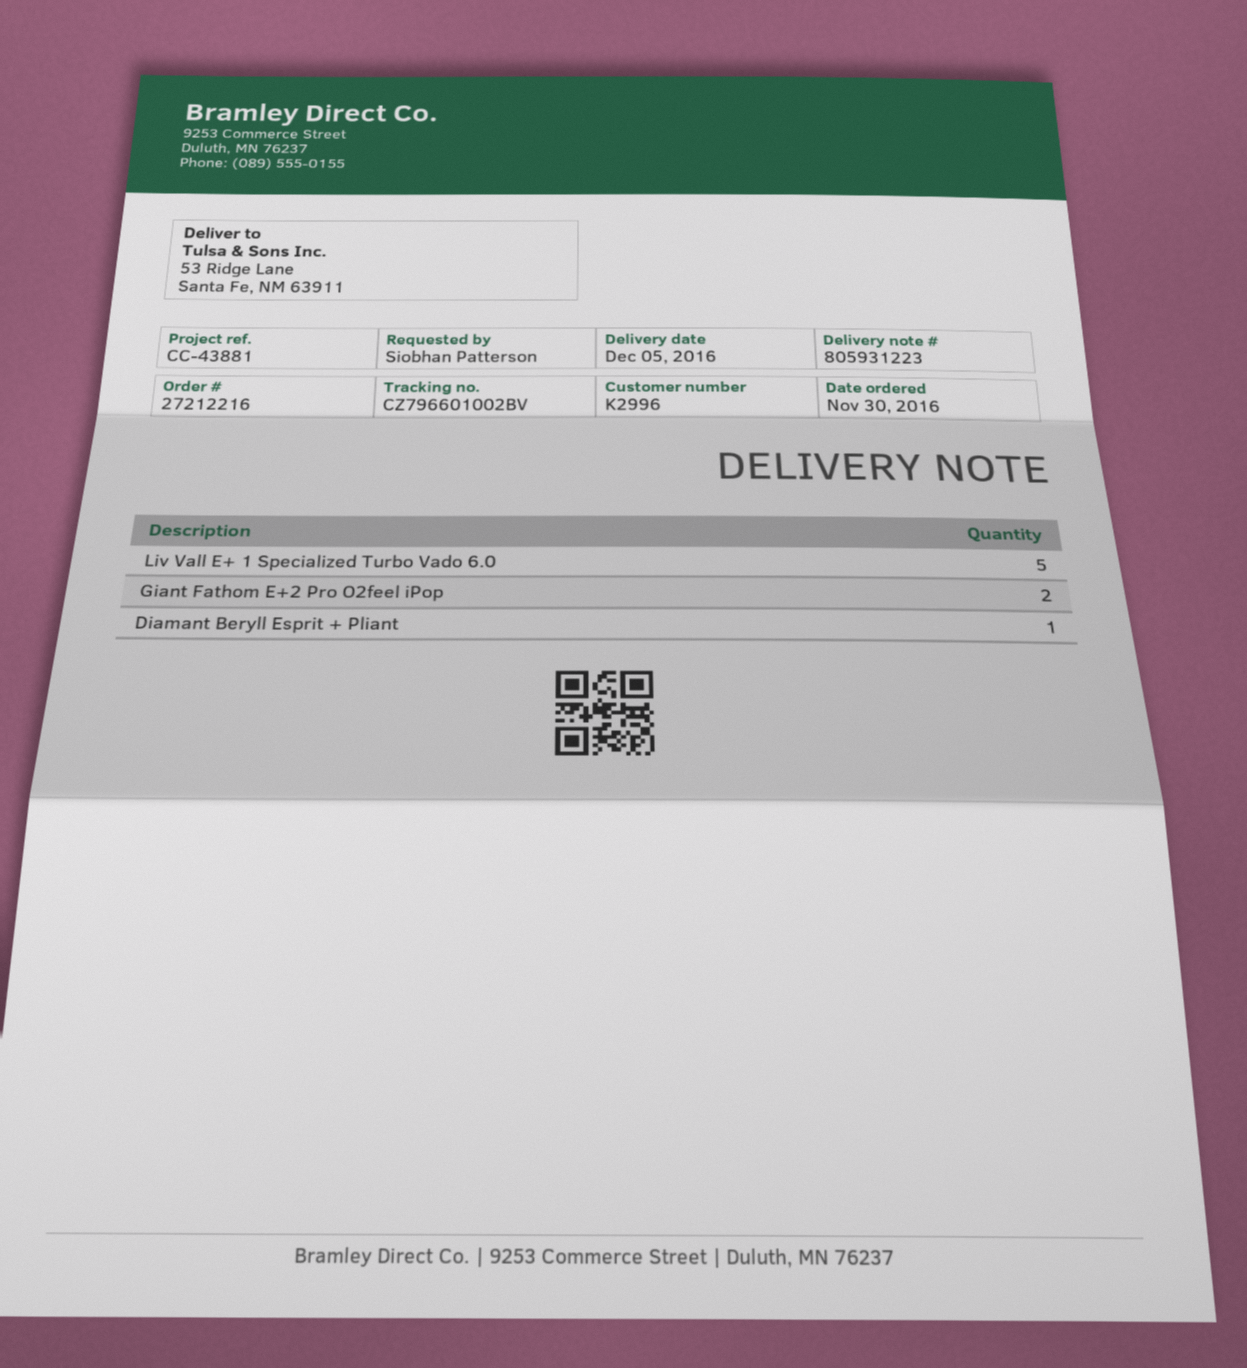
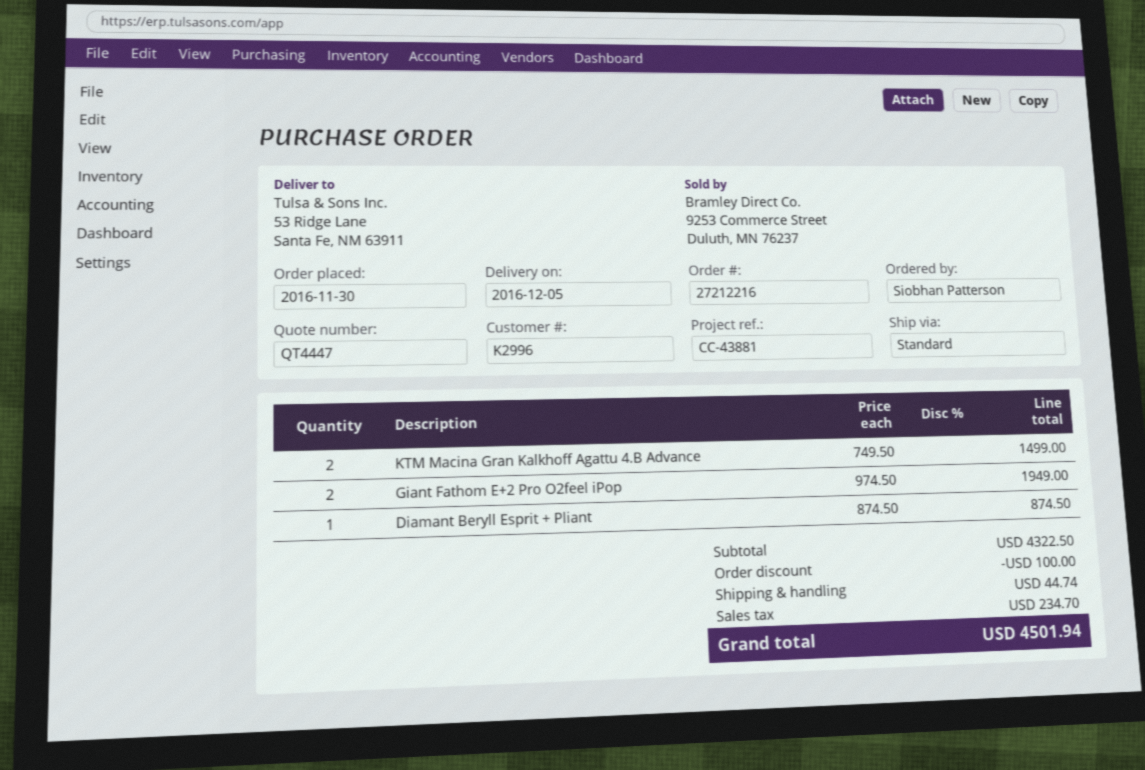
Liv Vall E+ 1 Specialized Turbo Vado 6.0: 5 -> none
KTM Macina Gran Kalkhoff Agattu 4.B Advance: none -> 2

